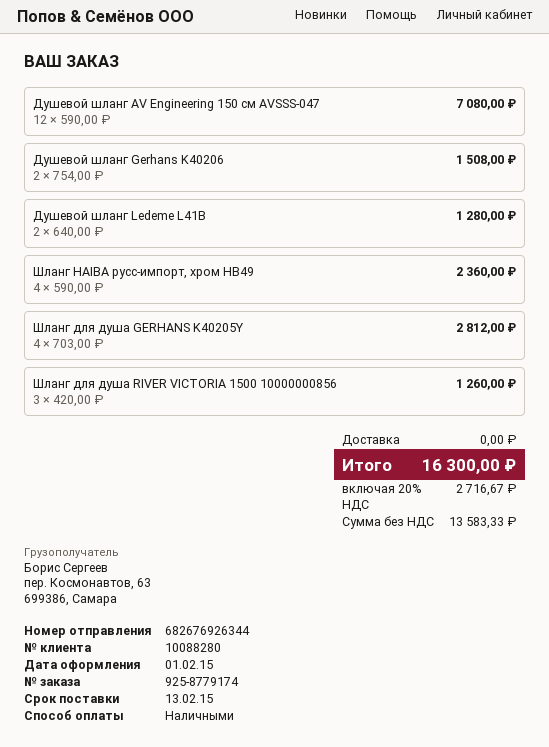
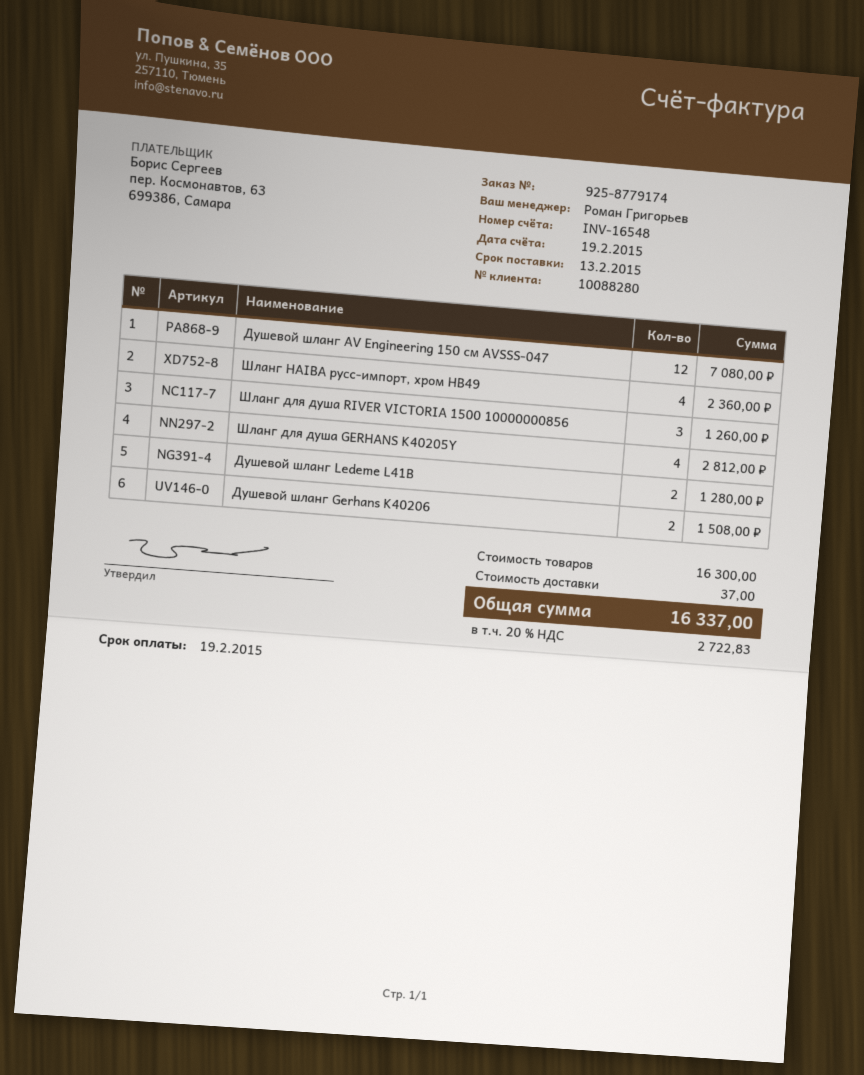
shipping: 0.00 -> 37.00
tax: 20% = 2716.67 -> 20% = 2722.83
total: 16300.00 -> 16337.00

